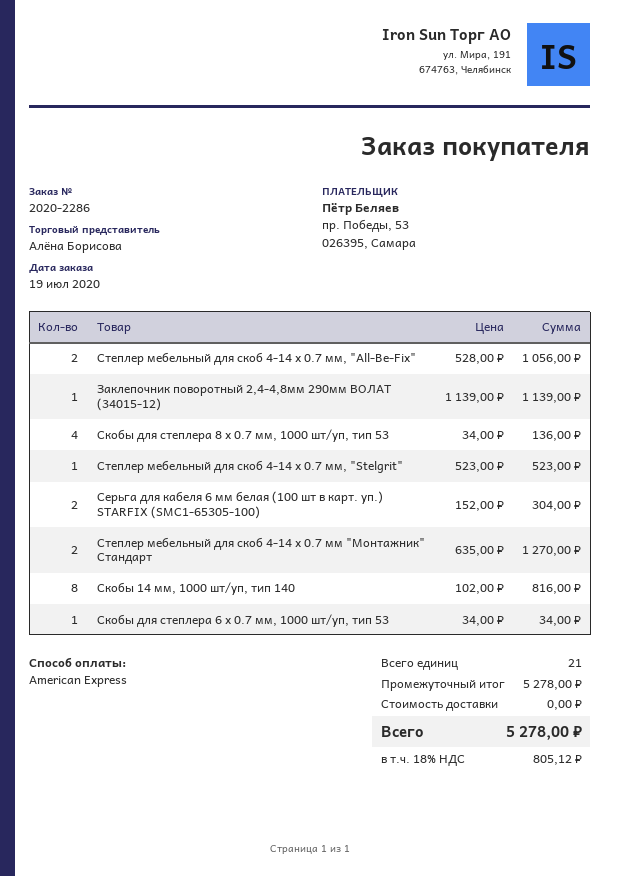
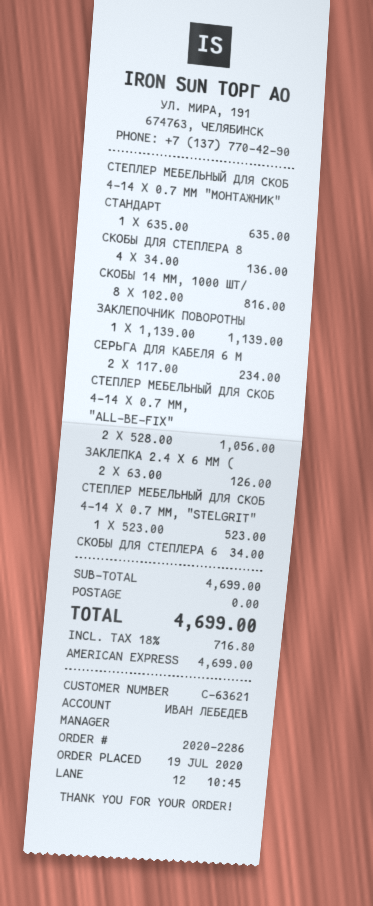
sales rep: Алёна Борисова -> ИВАН ЛЕБЕДЕВ
Серьга для кабеля 6 мм белая (100 шт в карт. уп.) STARFIX (SMC1-65305-100): 2 x 152.00 = 304.00 -> 2 x 117.00 = 234.00
Степлер мебельный для скоб 4-14 х 0.7 мм "Монтажник" Стандарт: 2 x 635.00 = 1270.00 -> 1 x 635.00 = 635.00
ЗАКЛЕПКА 2.4 Х 6 ММ (: none -> 2 x 63.00 = 126.00
subtotal: 5278.00 -> 4699.00
tax: 18% = 805.12 -> 18% = 716.80
total: 5278.00 -> 4699.00

